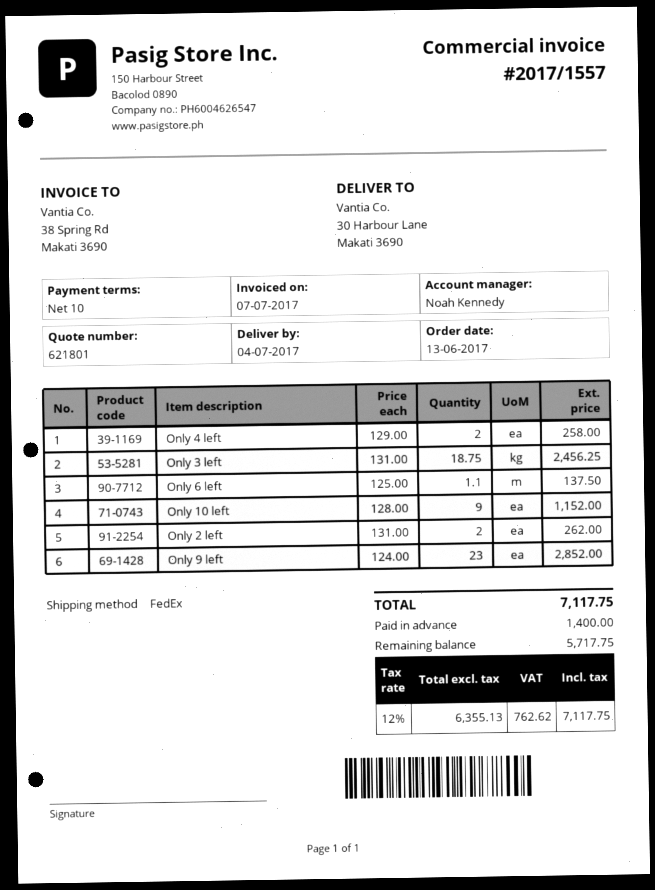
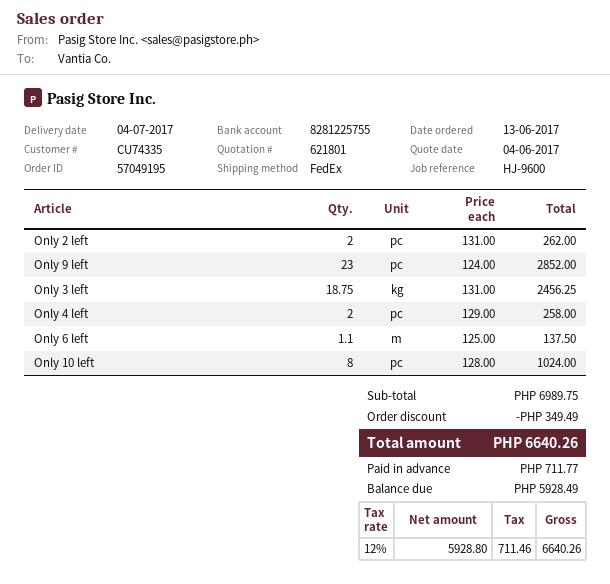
Only 10 left: 9 x 128.00 = 1152.00 -> 8 x 128.00 = 1024.00
discount: none -> 349.49
net: 6355.13 -> 5928.80
tax: 12% = 762.62 -> 12% = 711.46
total: 7117.75 -> 6640.26
deposit: 1400.00 -> 711.77
balance: 5717.75 -> 5928.49

